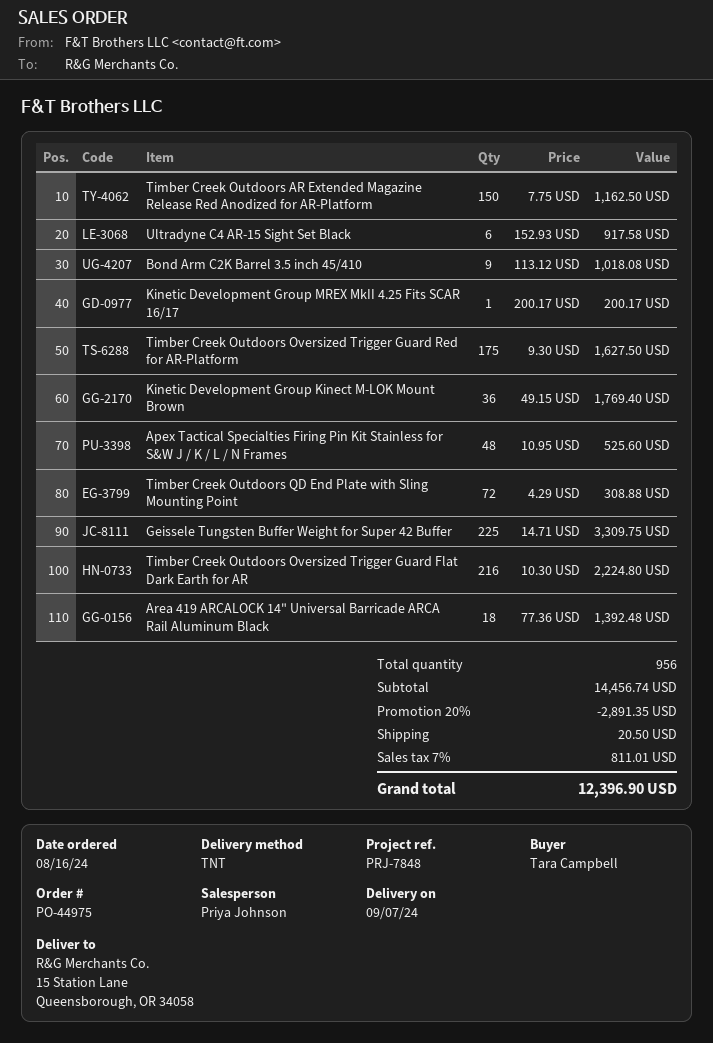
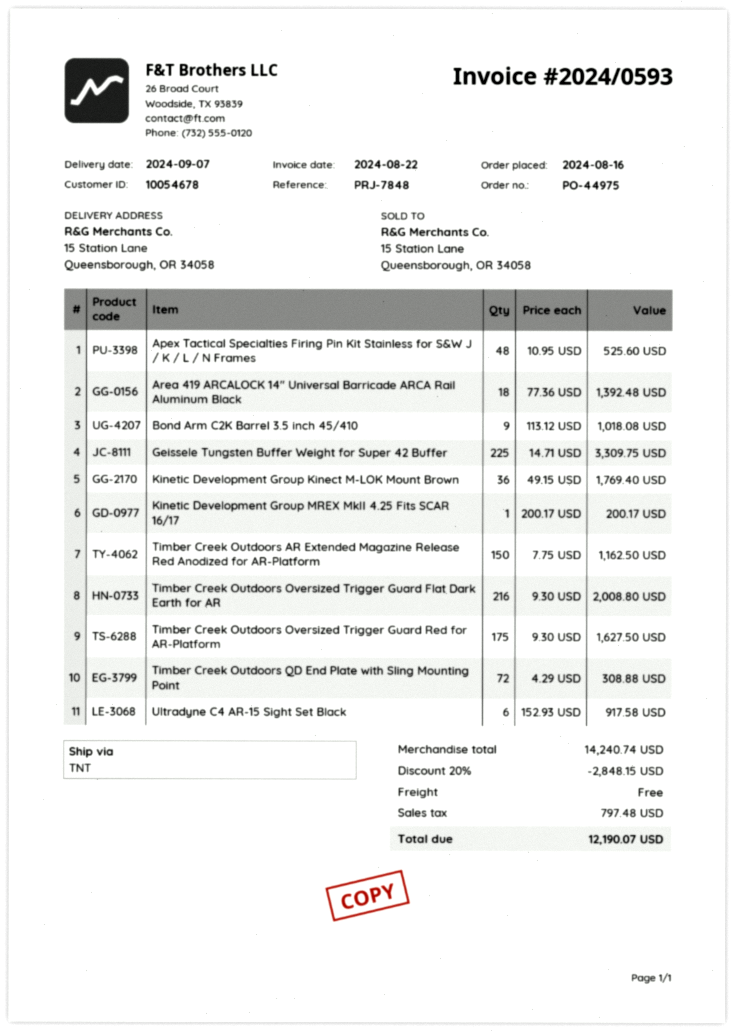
Timber Creek Outdoors Oversized Trigger Guard Flat Dark Earth for AR: 216 x 10.30 = 2224.80 -> 216 x 9.30 = 2008.80
subtotal: 14456.74 -> 14240.74
discount: 20% = 2891.35 -> 20% = 2848.15
shipping: 20.50 -> 0.00
tax: 811.01 -> 797.48
total: 12396.90 -> 12190.07

